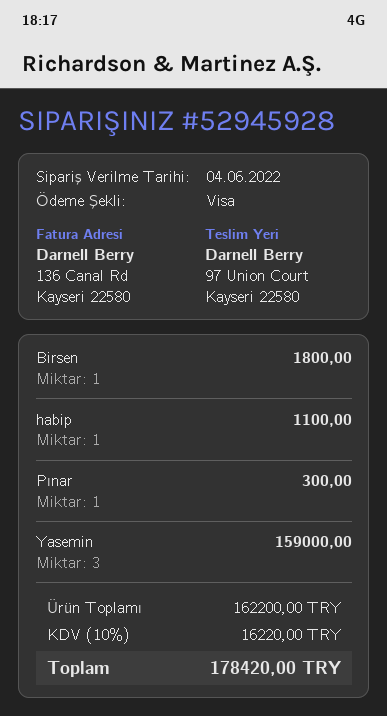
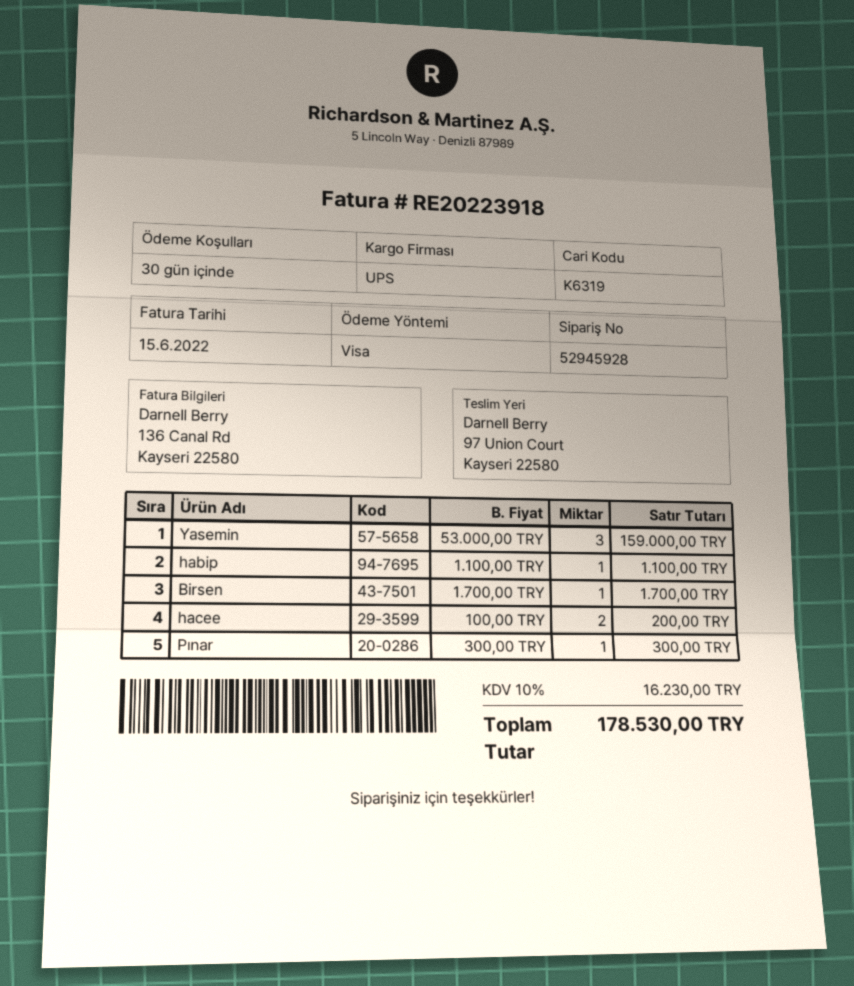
Birsen: 1 for 1800.00 -> 1 for 1700.00
hacee: none -> 2 for 200.00
tax: 10% = 16220.00 -> 10% = 16230.00
total: 178420.00 -> 178530.00

